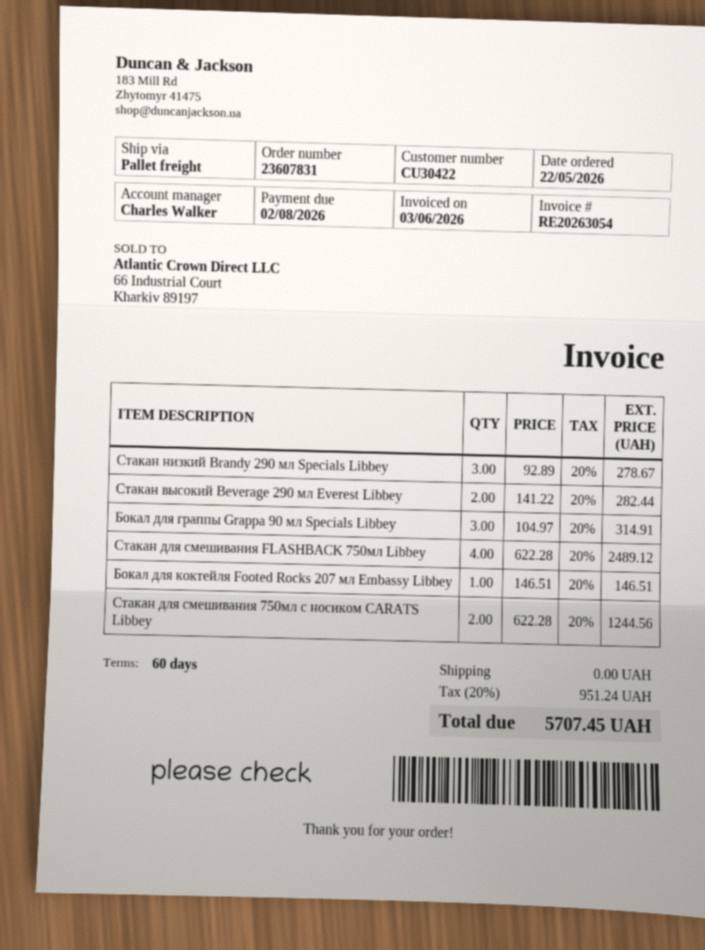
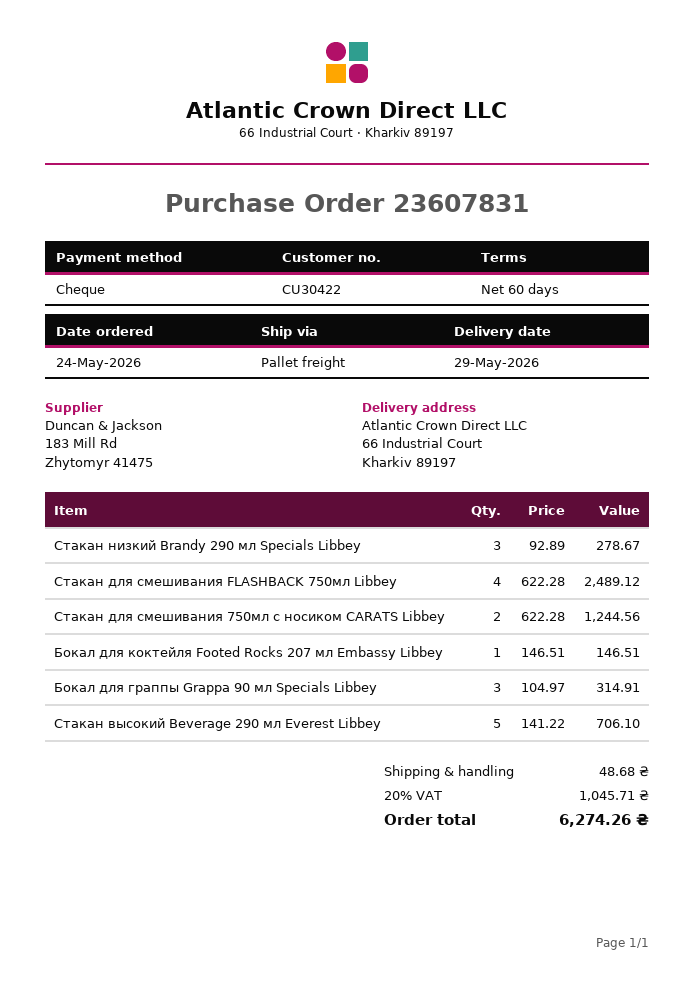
order date: 2026-05-22 -> 2026-05-24
Стакан высокий Beverage 290 мл Everest Libbey: 2 x 141.22 = 282.44 -> 5 x 141.22 = 706.10
shipping: 0.00 -> 48.68
tax: 20% = 951.24 -> 20% = 1045.71
total: 5707.45 -> 6274.26

